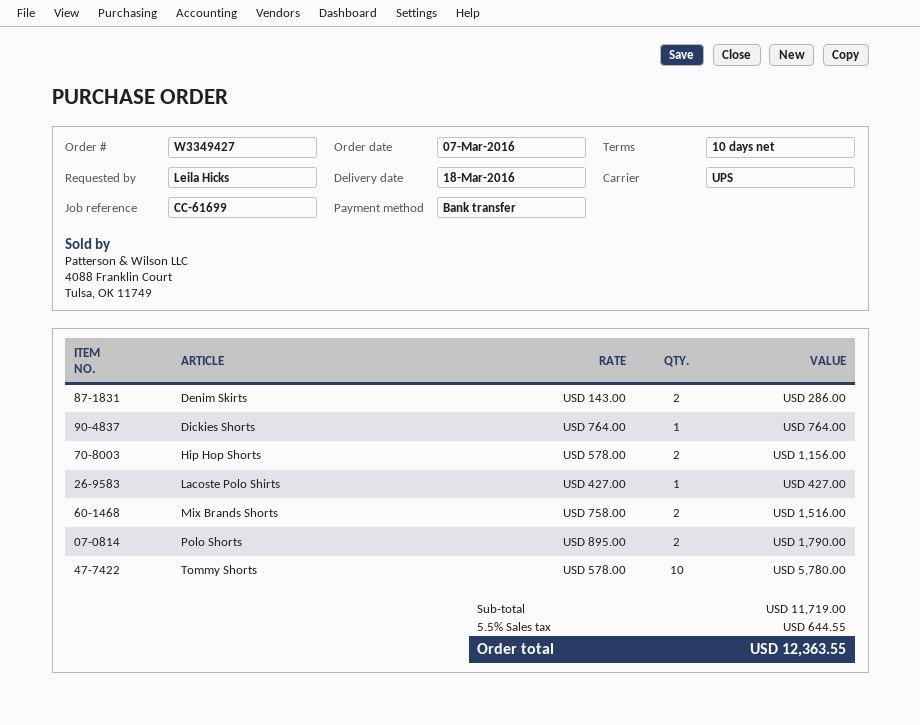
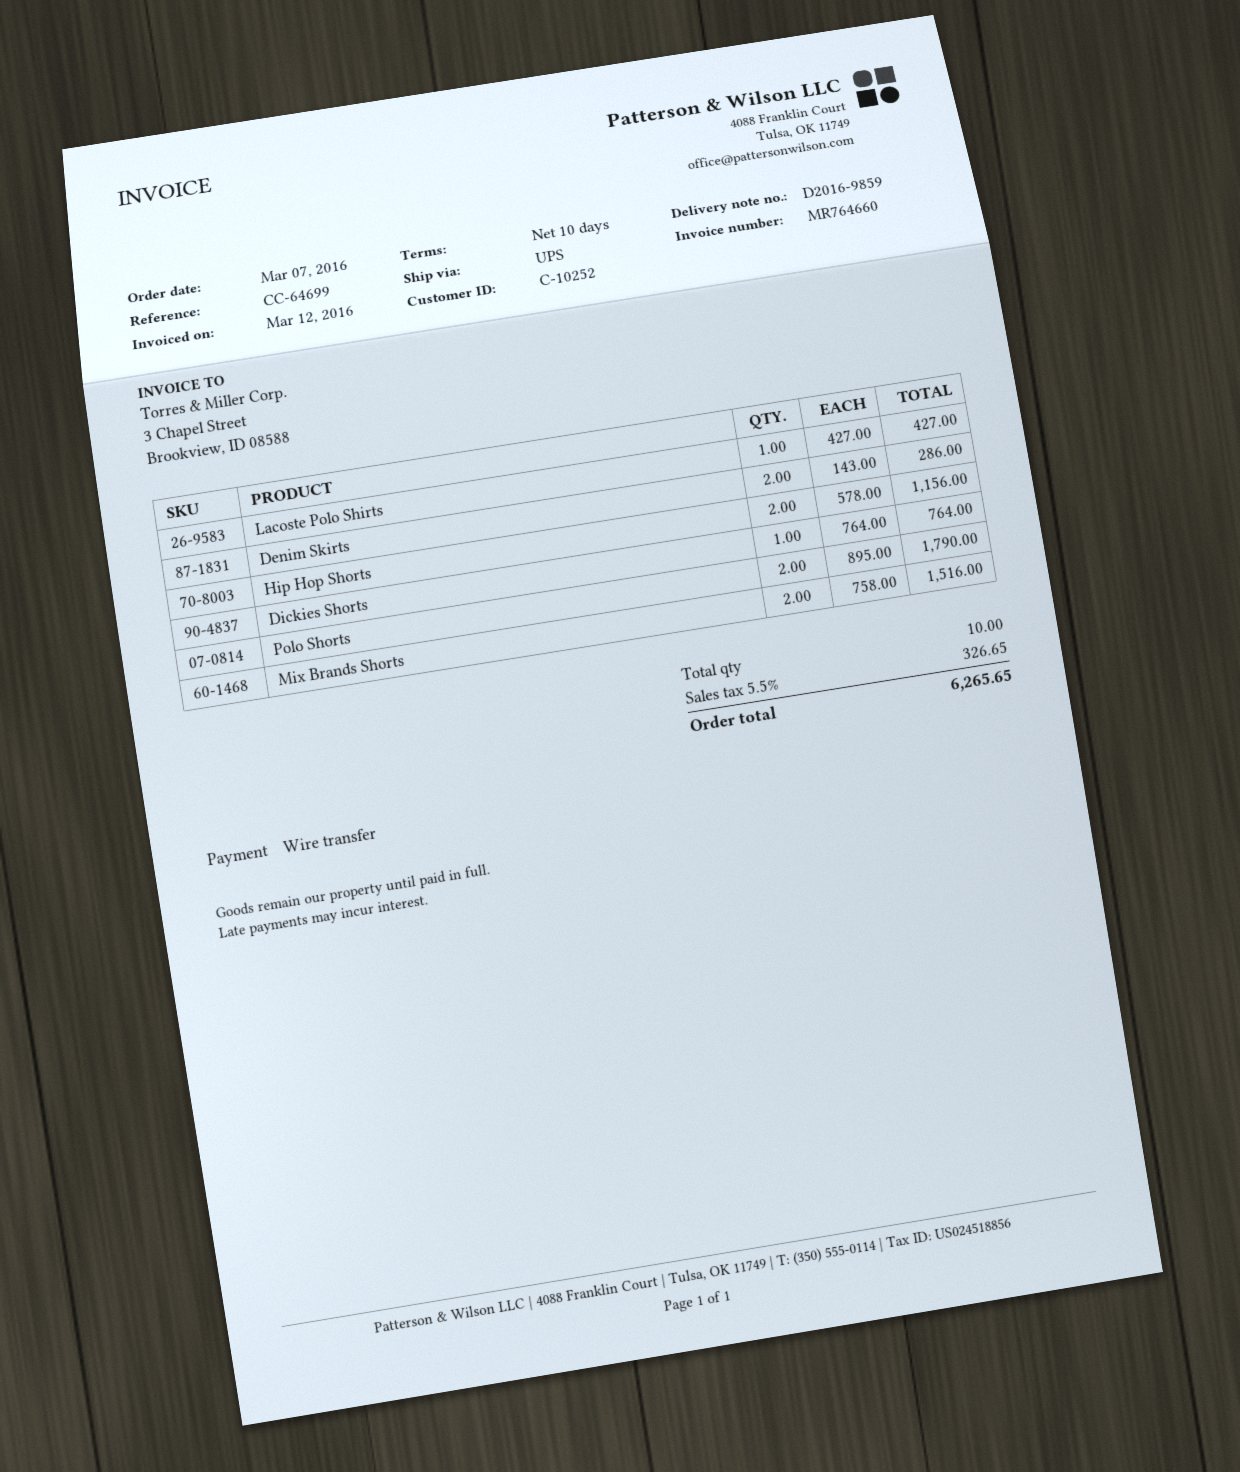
reference: CC-61699 -> CC-64699
Tommy Shorts: 10 x 578.00 = 5780.00 -> none
tax: 5.5% = 644.55 -> 5.5% = 326.65
total: 12363.55 -> 6265.65

